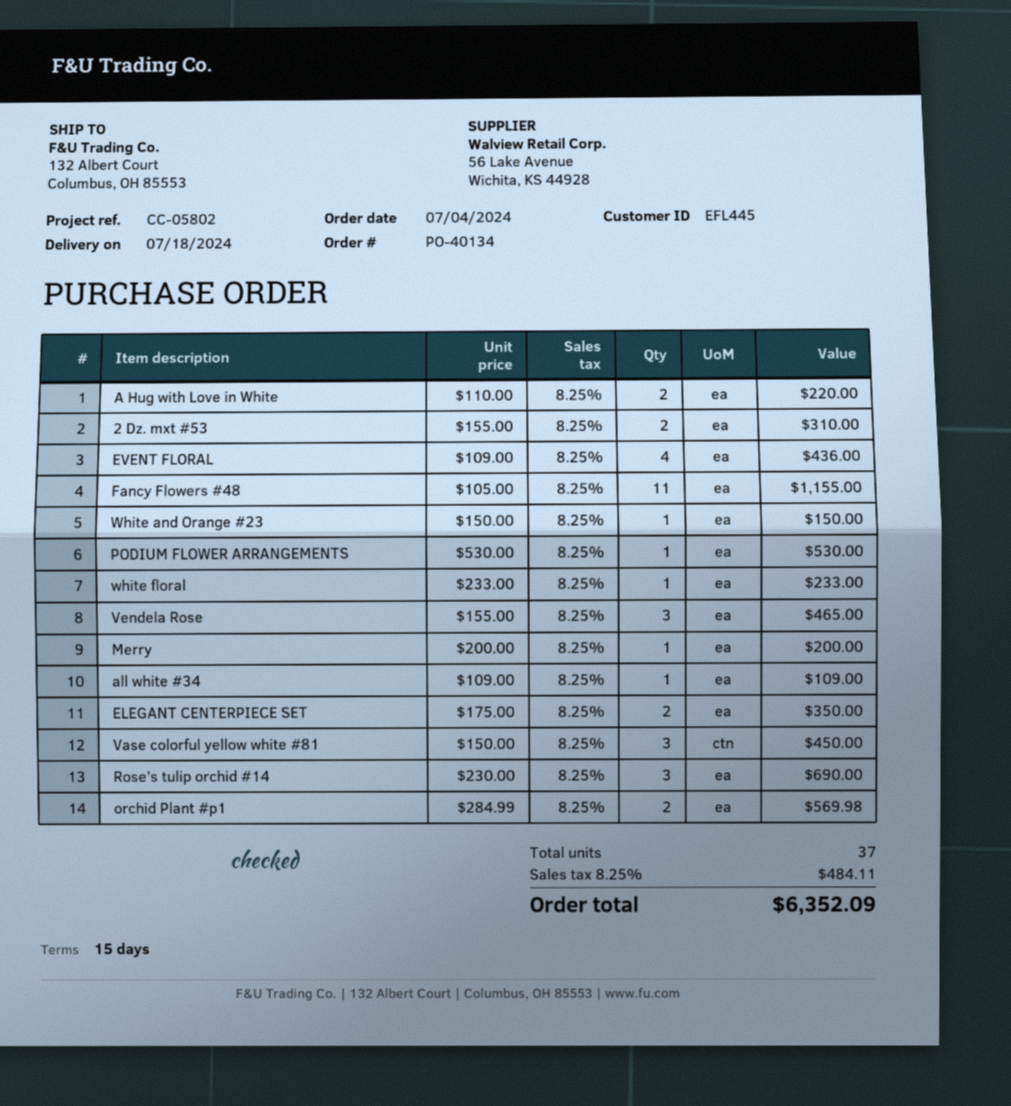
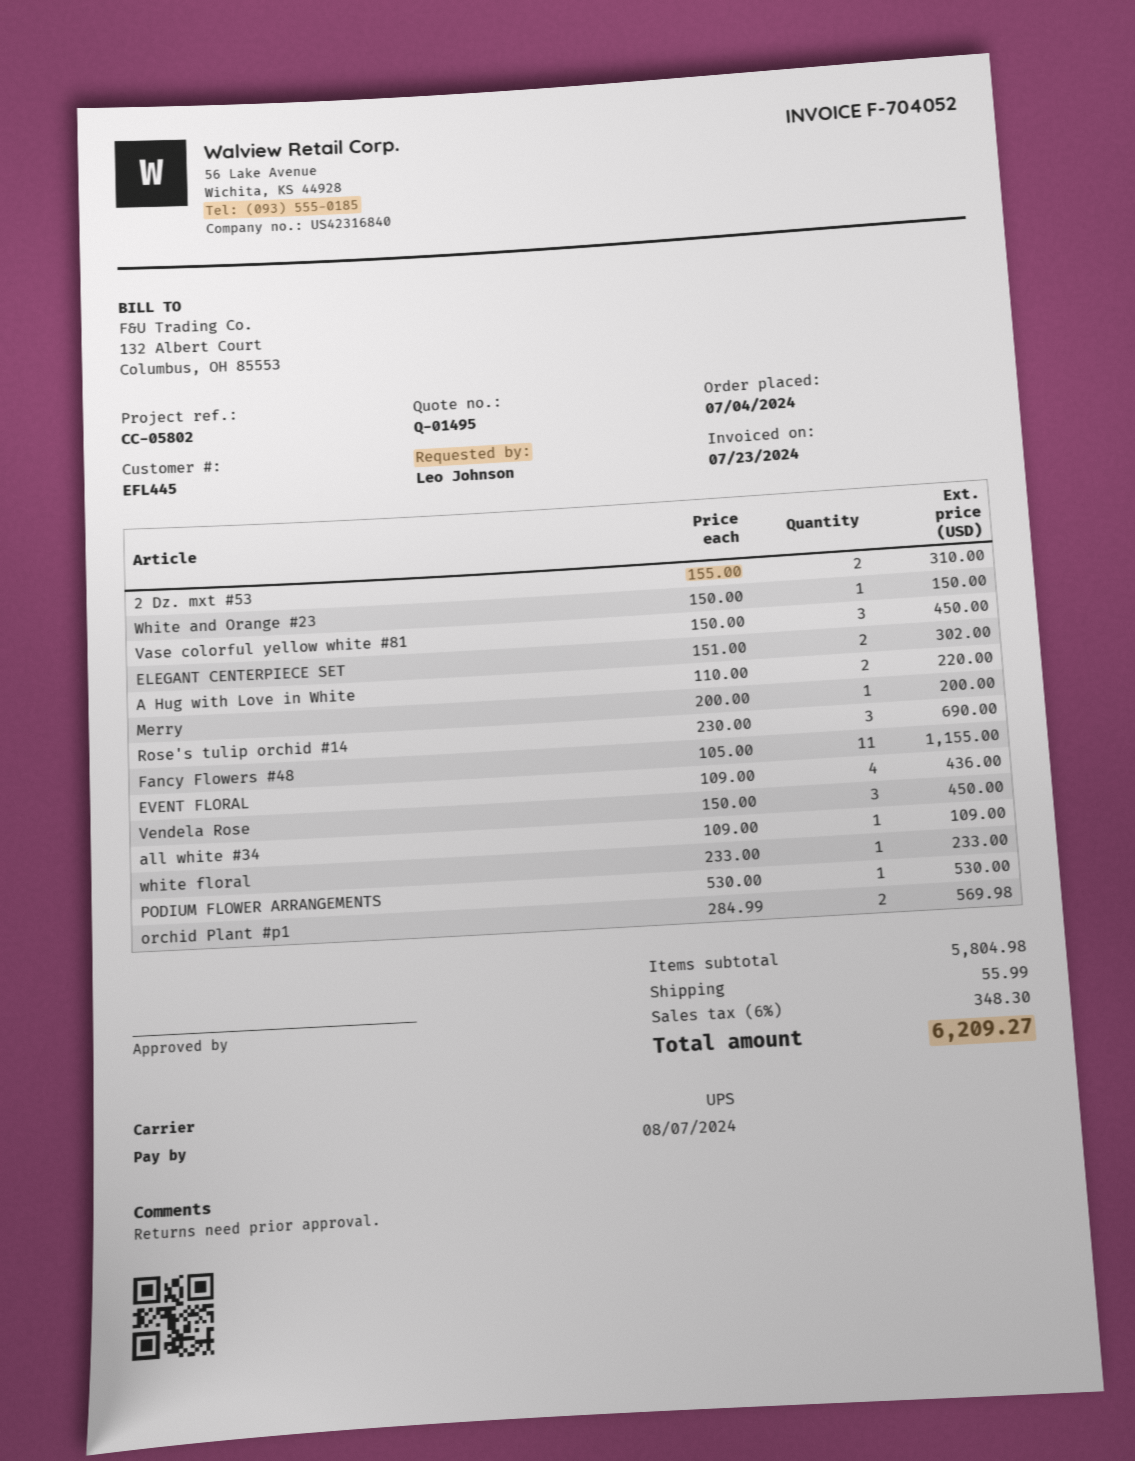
Vendela Rose: 3 x 155.00 = 465.00 -> 3 x 150.00 = 450.00
ELEGANT CENTERPIECE SET: 2 x 175.00 = 350.00 -> 2 x 151.00 = 302.00
shipping: none -> 55.99
tax: 8.25% = 484.11 -> 6% = 348.30
total: 6352.09 -> 6209.27

